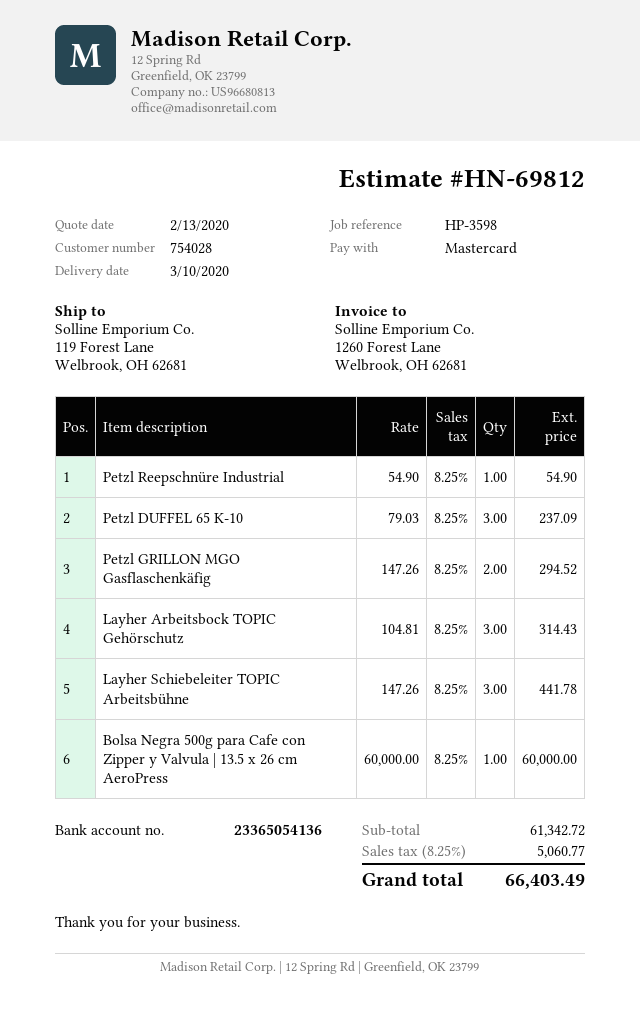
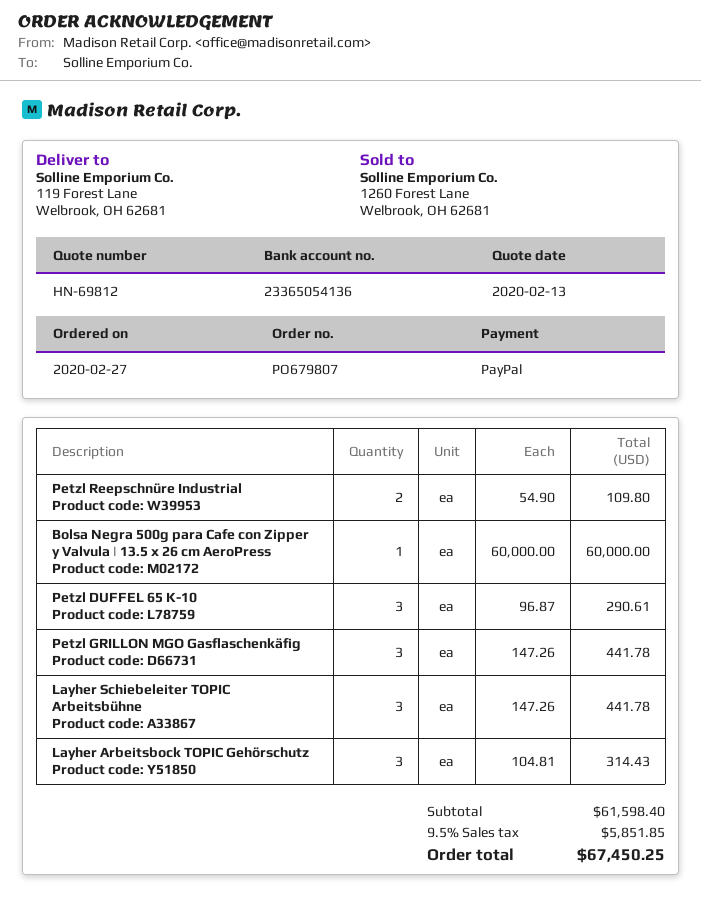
payment method: Mastercard -> PayPal
Petzl Reepschnüre Industrial: 1 x 54.90 = 54.90 -> 2 x 54.90 = 109.80
Petzl DUFFEL 65 K-10: 3 x 79.03 = 237.09 -> 3 x 96.87 = 290.61
Petzl GRILLON MGO Gasflaschenkäfig: 2 x 147.26 = 294.52 -> 3 x 147.26 = 441.78
subtotal: 61342.72 -> 61598.40
tax: 8.25% = 5060.77 -> 9.5% = 5851.85
total: 66403.49 -> 67450.25

